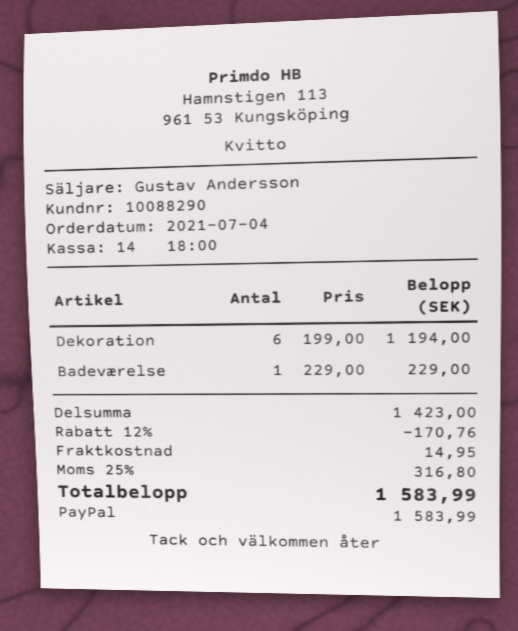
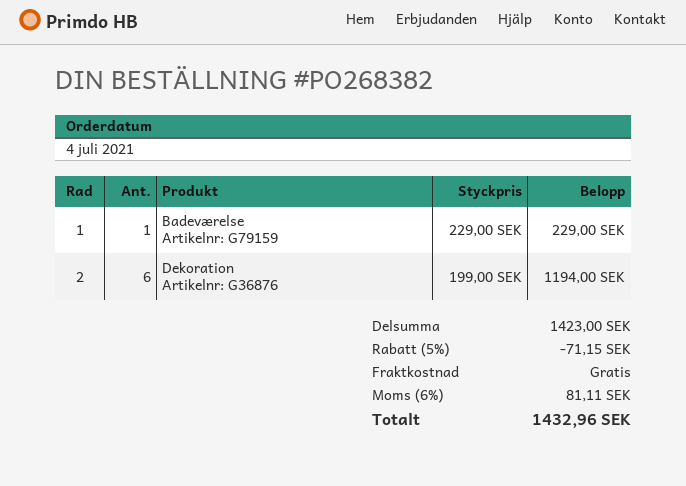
discount: 12% = 170.76 -> 5% = 71.15
shipping: 14.95 -> 0.00
tax: 25% = 316.80 -> 6% = 81.11
total: 1583.99 -> 1432.96

